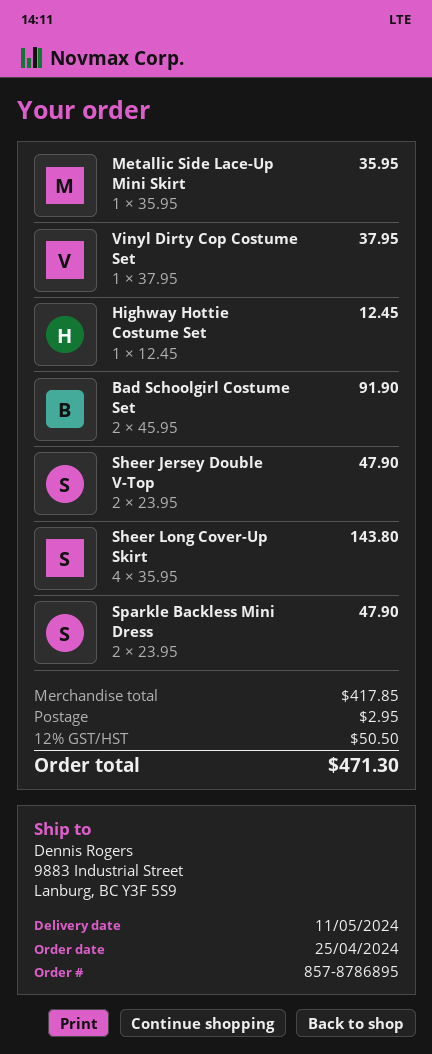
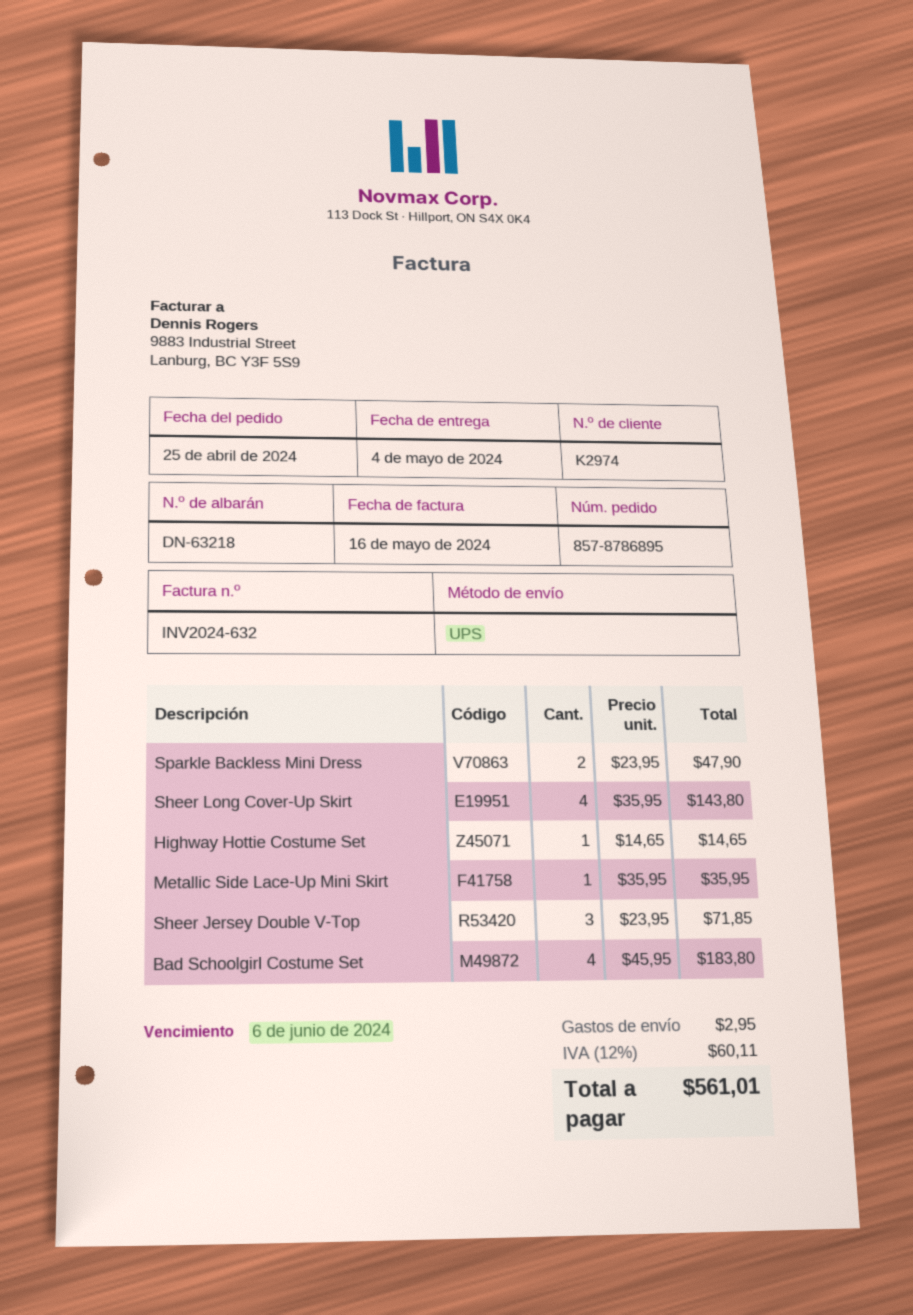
delivery date: 2024-05-11 -> 2024-05-04
Vinyl Dirty Cop Costume Set: 1 x 37.95 = 37.95 -> none
Highway Hottie Costume Set: 1 x 12.45 = 12.45 -> 1 x 14.65 = 14.65
Bad Schoolgirl Costume Set: 2 x 45.95 = 91.90 -> 4 x 45.95 = 183.80
Sheer Jersey Double V-Top: 2 x 23.95 = 47.90 -> 3 x 23.95 = 71.85
tax: 12% = 50.50 -> 12% = 60.11
total: 471.30 -> 561.01

